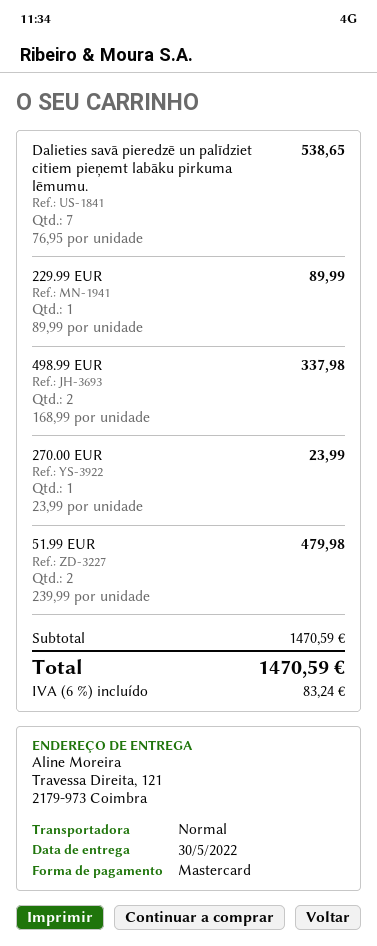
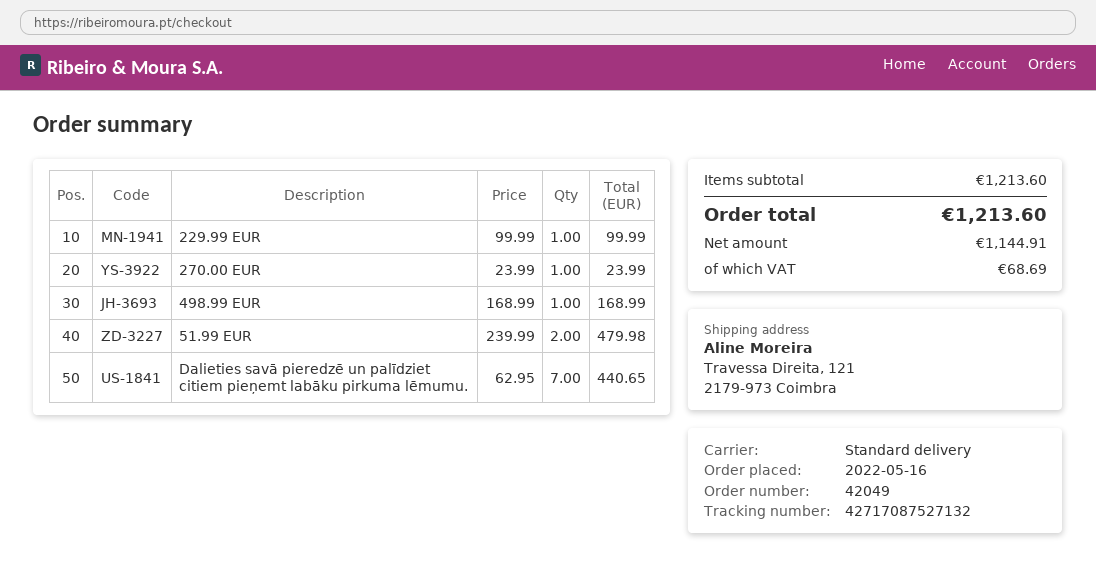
Dalieties savā pieredzē un palīdziet citiem pieņemt labāku pirkuma lēmumu.: 7 x 76.95 = 538.65 -> 7 x 62.95 = 440.65
229.99 EUR: 1 x 89.99 = 89.99 -> 1 x 99.99 = 99.99
498.99 EUR: 2 x 168.99 = 337.98 -> 1 x 168.99 = 168.99
subtotal: 1470.59 -> 1213.60
tax: 83.24 -> 68.69
total: 1470.59 -> 1213.60

